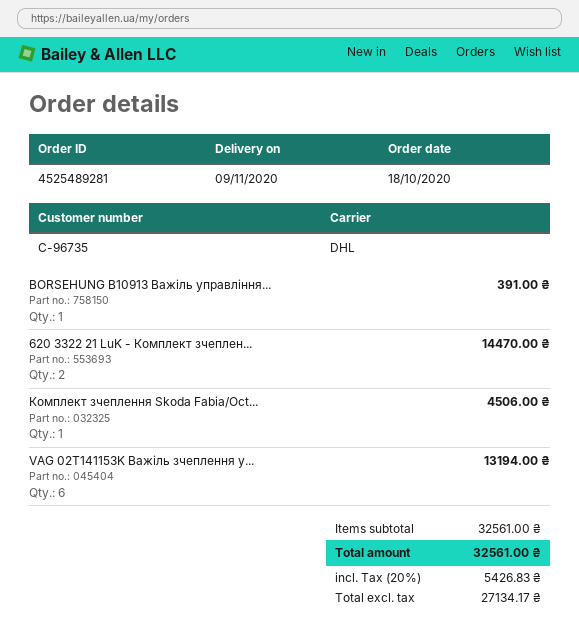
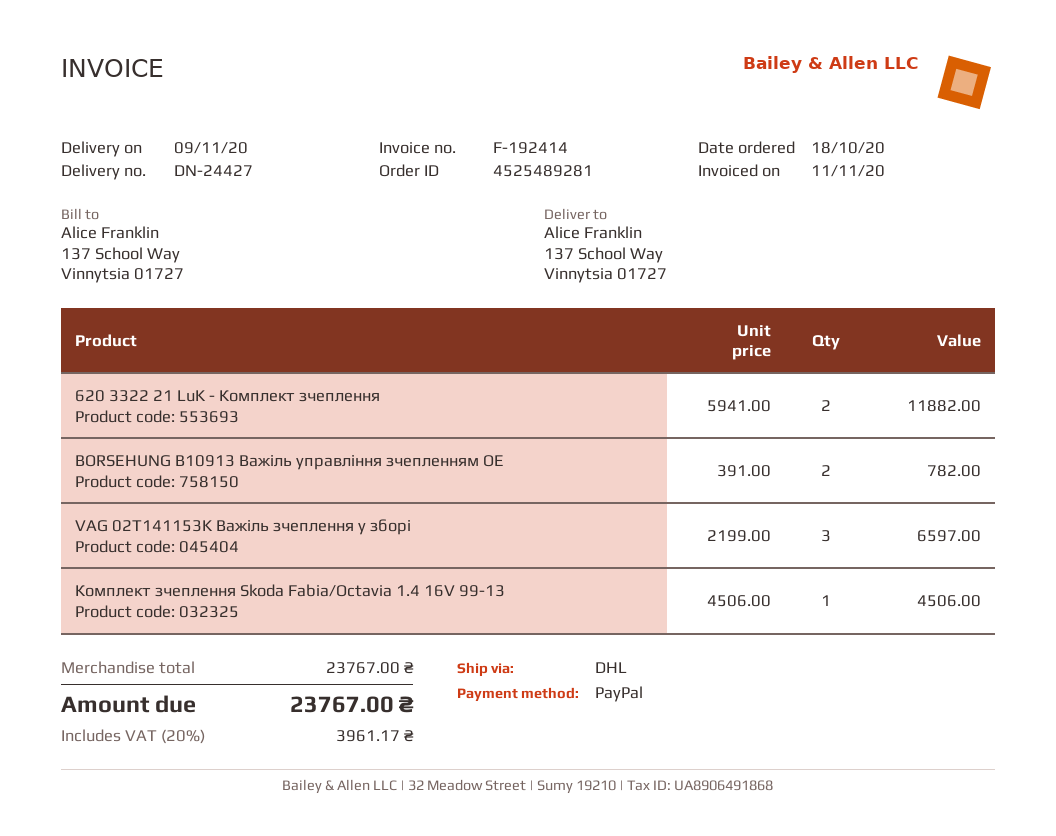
BORSEHUNG B10913 Важіль управління...: 1 for 391.00 -> 2 for 782.00
620 3322 21 LuK - Комплект зчеплен...: 2 for 14470.00 -> 2 for 11882.00
VAG 02T141153K Важіль зчеплення у...: 6 for 13194.00 -> 3 for 6597.00
subtotal: 32561.00 -> 23767.00
tax: 20% = 5426.83 -> 20% = 3961.17
total: 32561.00 -> 23767.00

